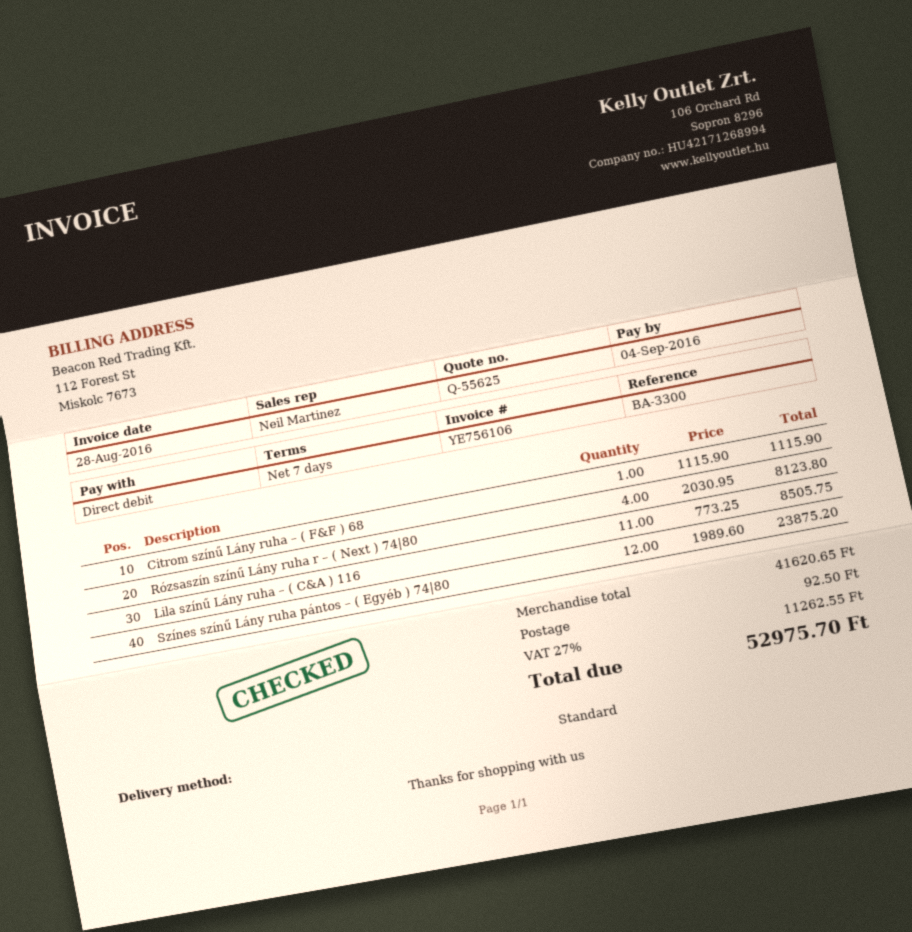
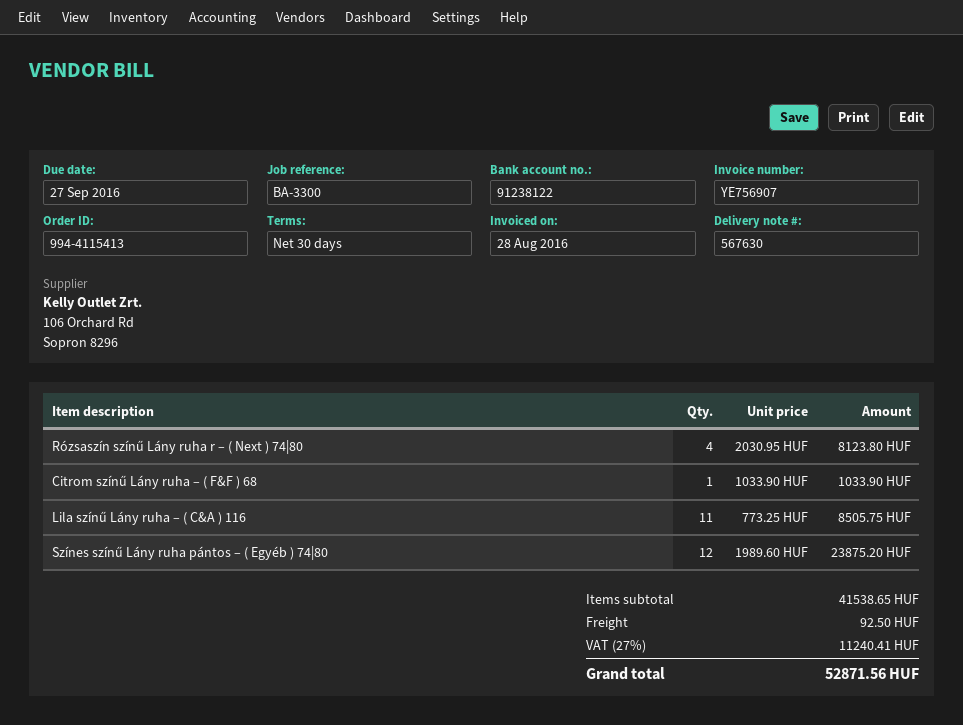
invoice number: YE756106 -> YE756907
payment terms: 7 days -> 30 days
due date: 2016-09-04 -> 2016-09-27
Citrom színű Lány ruha – ( F&F ) 68: 1 x 1115.90 = 1115.90 -> 1 x 1033.90 = 1033.90
subtotal: 41620.65 -> 41538.65
tax: 27% = 11262.55 -> 27% = 11240.41
total: 52975.70 -> 52871.56

